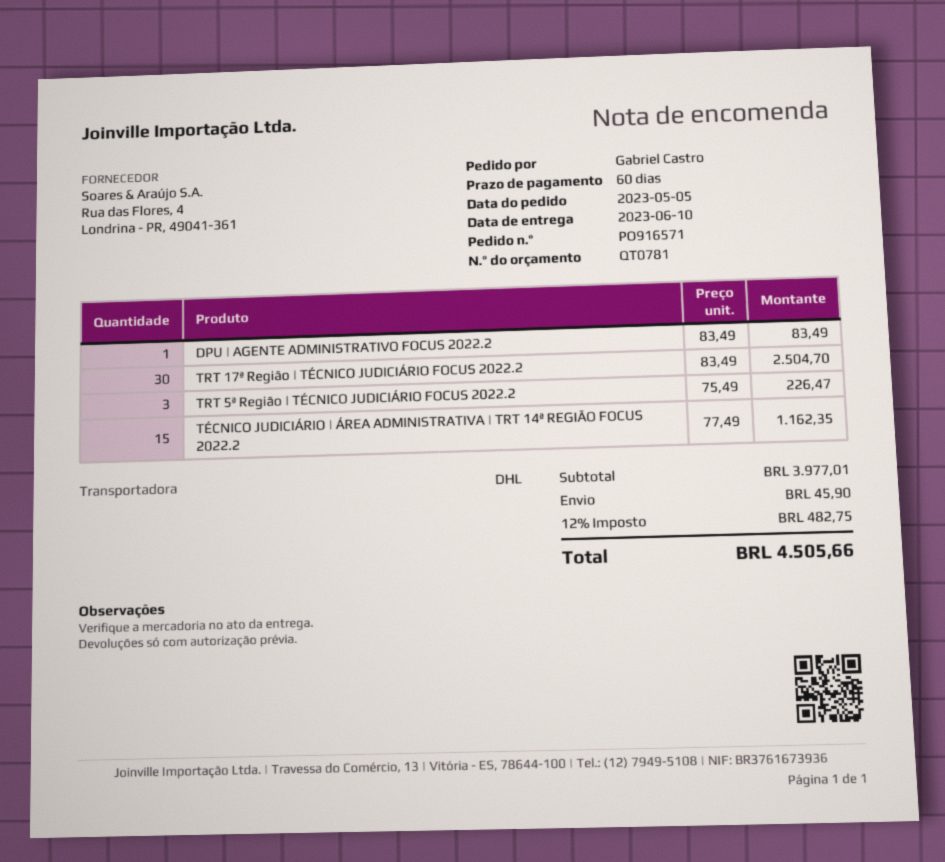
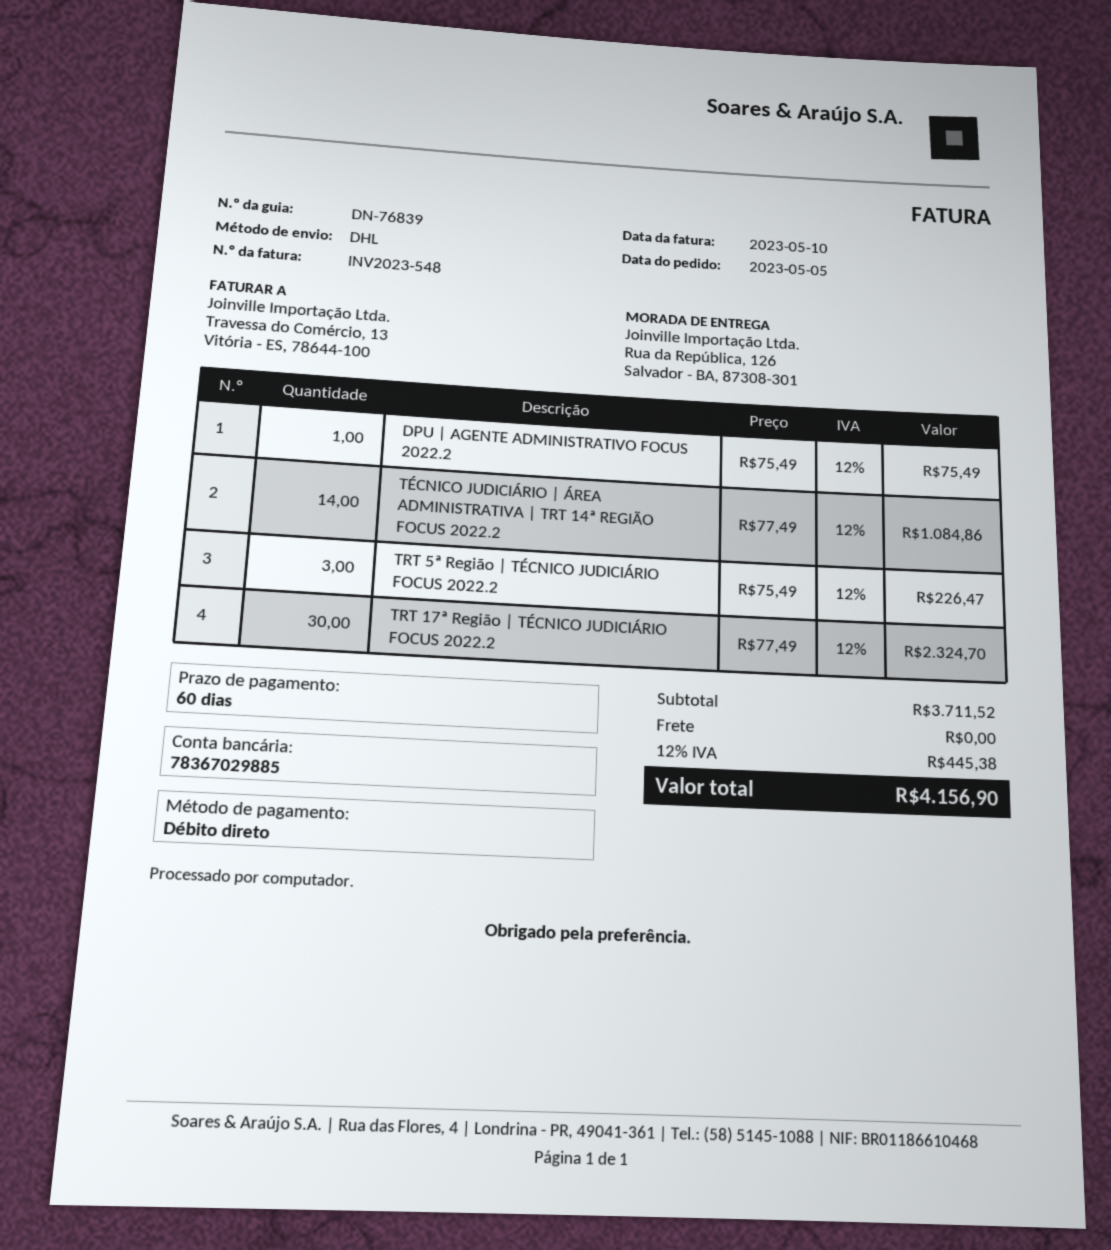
DPU | AGENTE ADMINISTRATIVO FOCUS 2022.2: 1 x 83.49 = 83.49 -> 1 x 75.49 = 75.49
TRT 17ª Região | TÉCNICO JUDICIÁRIO FOCUS 2022.2: 30 x 83.49 = 2504.70 -> 30 x 77.49 = 2324.70
TÉCNICO JUDICIÁRIO | ÁREA ADMINISTRATIVA | TRT 14ª REGIÃO FOCUS 2022.2: 15 x 77.49 = 1162.35 -> 14 x 77.49 = 1084.86
subtotal: 3977.01 -> 3711.52
shipping: 45.90 -> 0.00
tax: 12% = 482.75 -> 12% = 445.38
total: 4505.66 -> 4156.90

